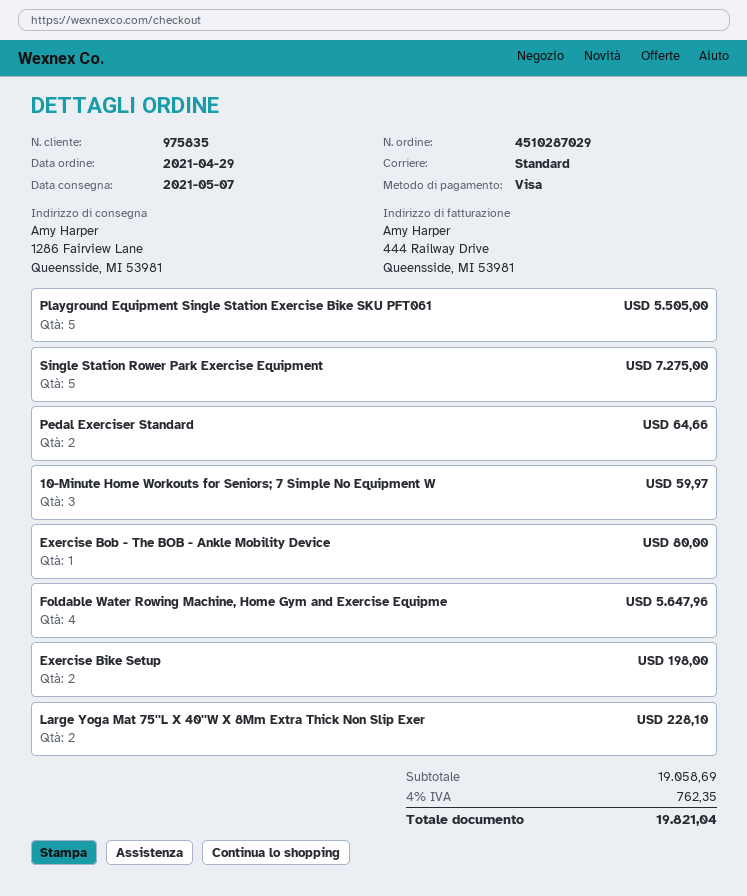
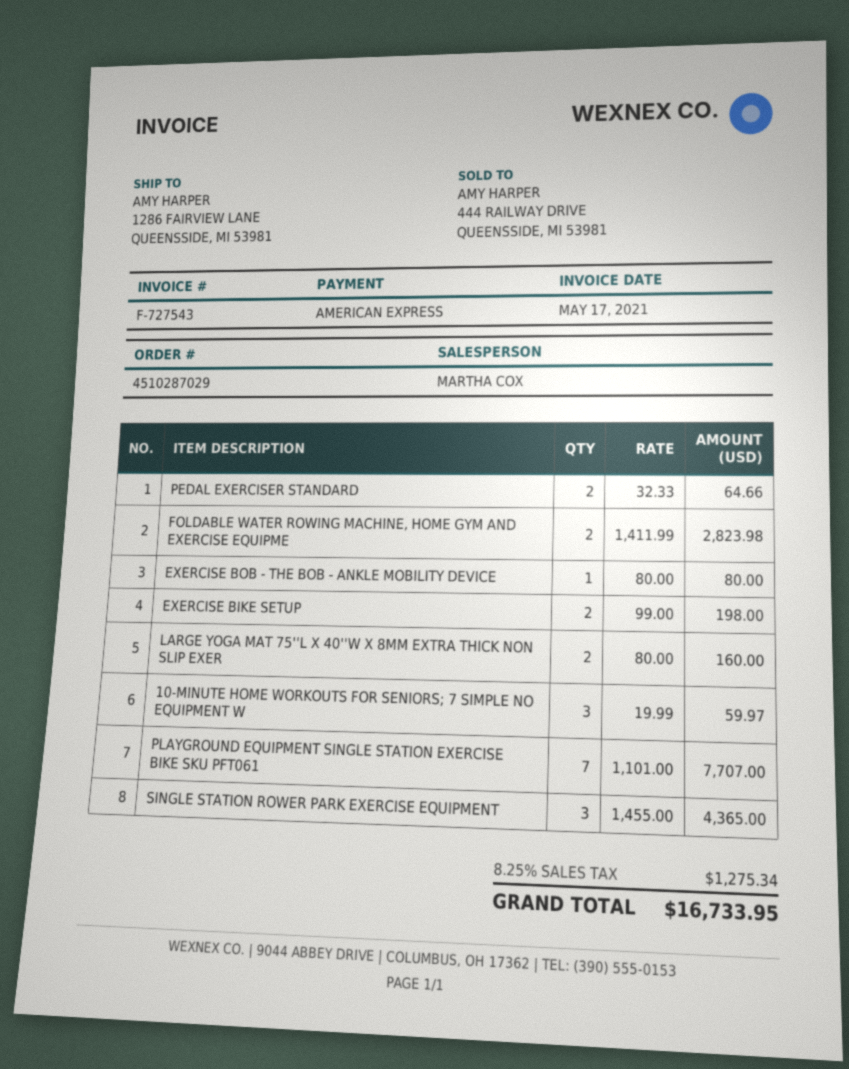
payment method: Visa -> American Express
Playground Equipment Single Station Exercise Bike SKU PFT061: 5 for 5505.00 -> 7 for 7707.00
Single Station Rower Park Exercise Equipment: 5 for 7275.00 -> 3 for 4365.00
Foldable Water Rowing Machine, Home Gym and Exercise Equipme: 4 for 5647.96 -> 2 for 2823.98
Large Yoga Mat 75''L X 40''W X 8Mm Extra Thick Non Slip Exer: 2 for 228.10 -> 2 for 160.00
tax: 4% = 762.35 -> 8.25% = 1275.34
total: 19821.04 -> 16733.95

